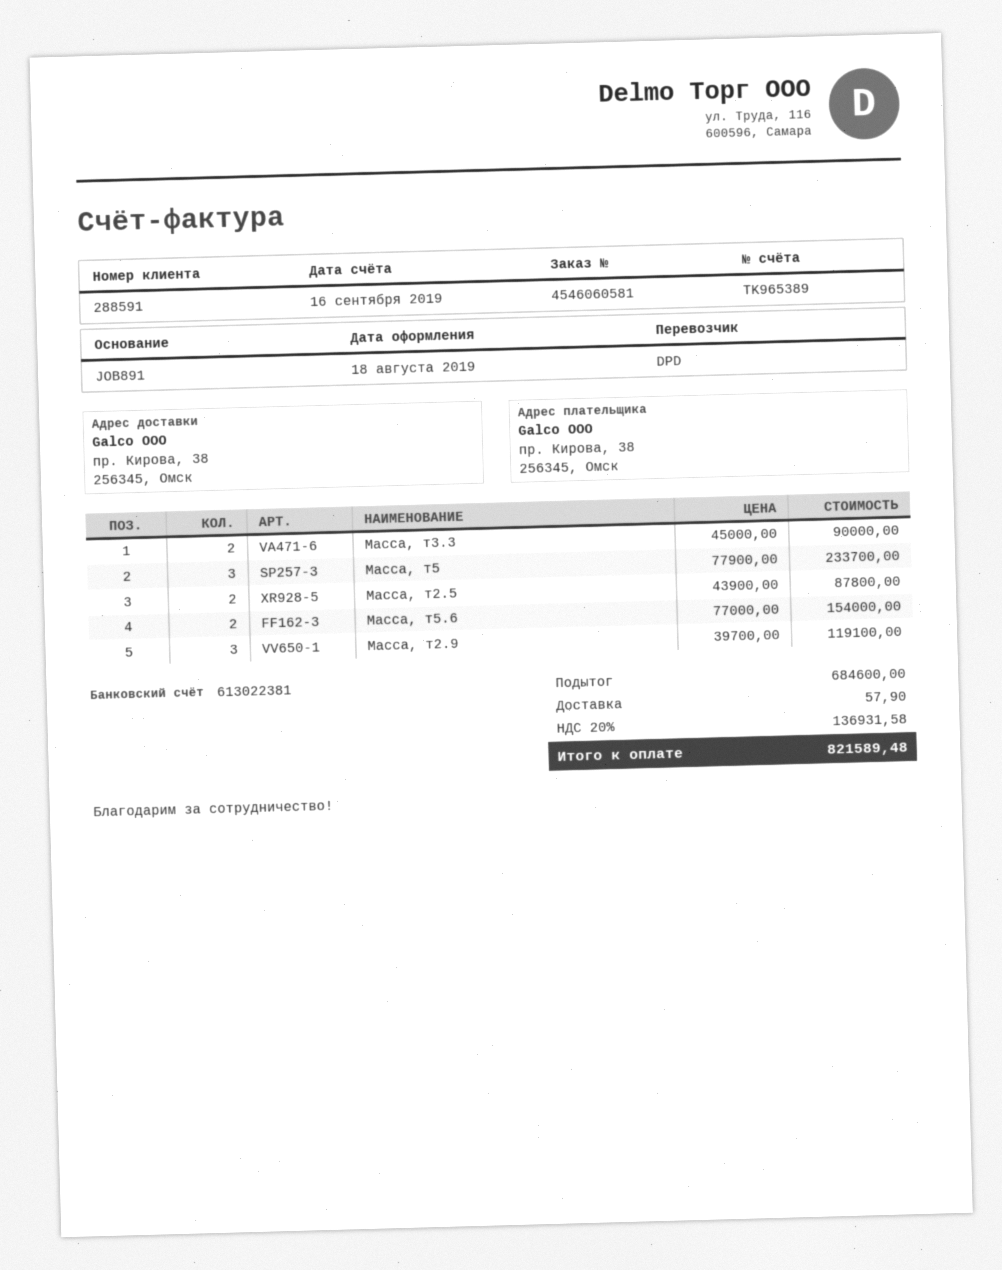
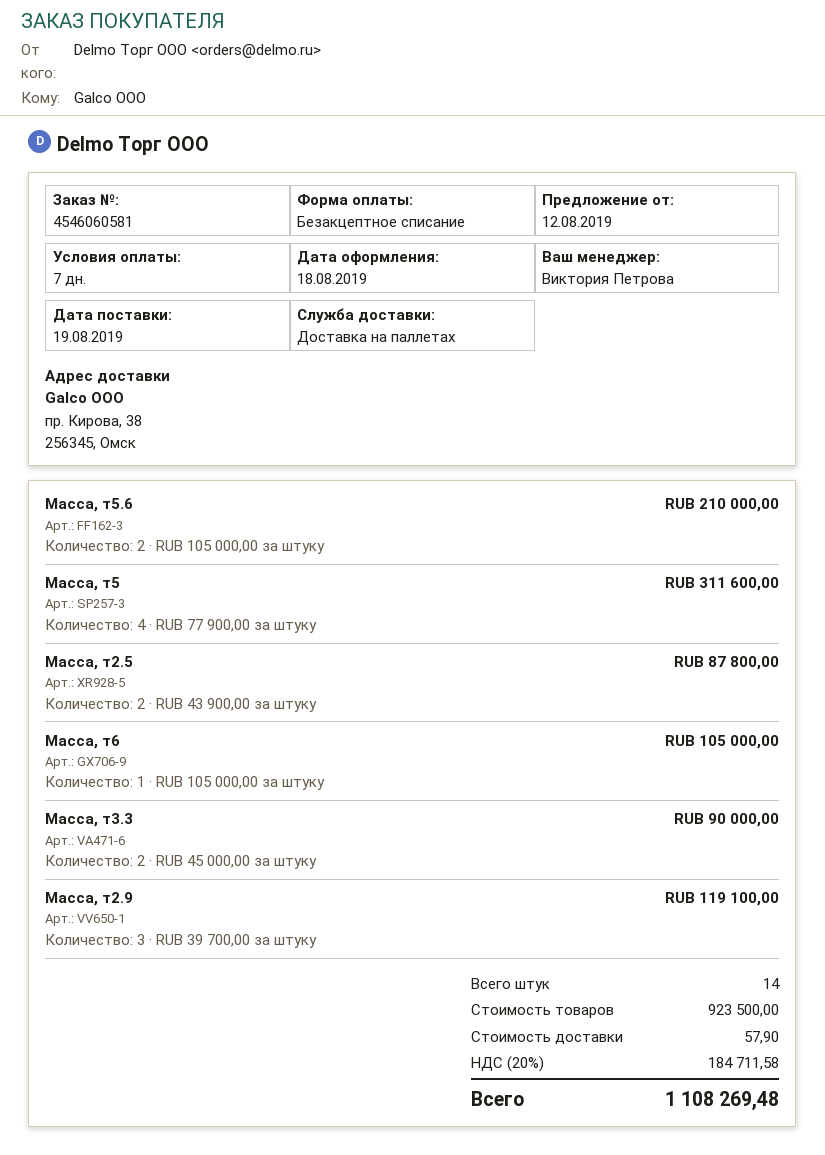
shipping method: DPD -> pallet freight
Масса, т5: 3 x 77900.00 = 233700.00 -> 4 x 77900.00 = 311600.00
Масса, т5.6: 2 x 77000.00 = 154000.00 -> 2 x 105000.00 = 210000.00
Масса, т6: none -> 1 x 105000.00 = 105000.00
subtotal: 684600.00 -> 923500.00
tax: 20% = 136931.58 -> 20% = 184711.58
total: 821589.48 -> 1108269.48

